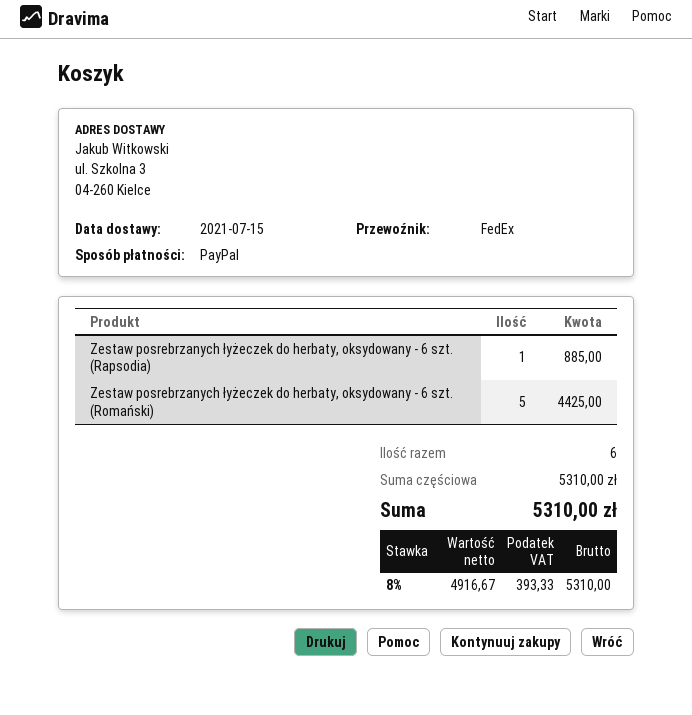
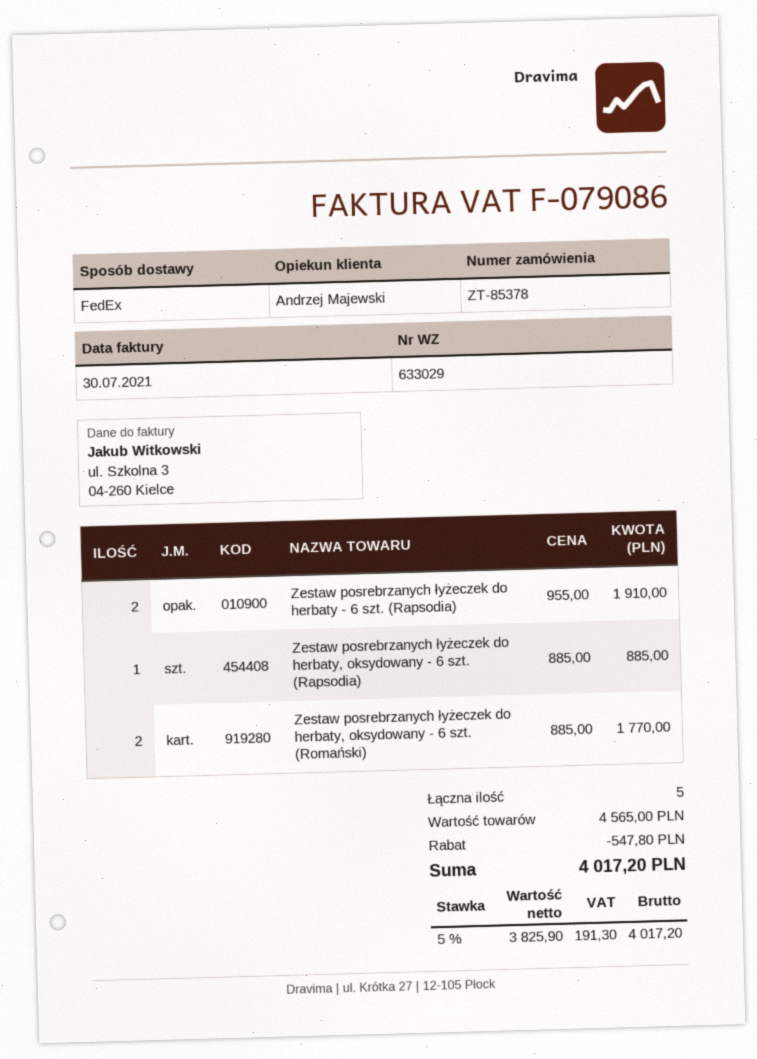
Zestaw posrebrzanych łyżeczek do herbaty, oksydowany - 6 szt. (Romański): 5 for 4425.00 -> 2 for 1770.00
Zestaw posrebrzanych łyżeczek do herbaty - 6 szt. (Rapsodia): none -> 2 for 1910.00
total quantity: 6 -> 5
subtotal: 5310.00 -> 4565.00
discount: none -> 547.80
net: 4916.67 -> 3825.90
tax: 8% = 393.33 -> 5% = 191.30
total: 5310.00 -> 4017.20

